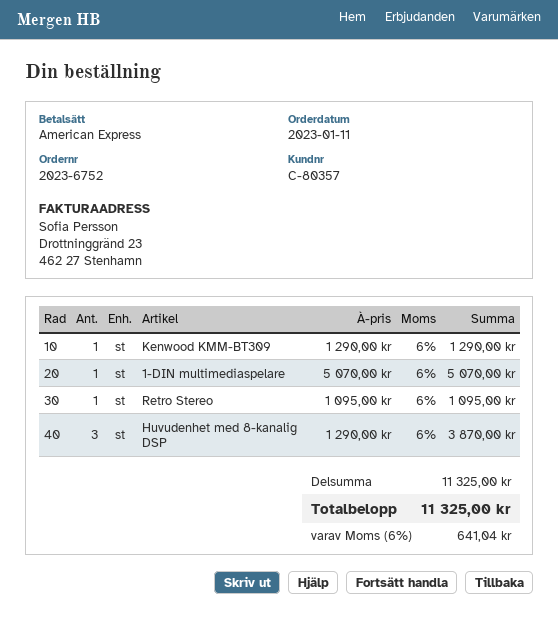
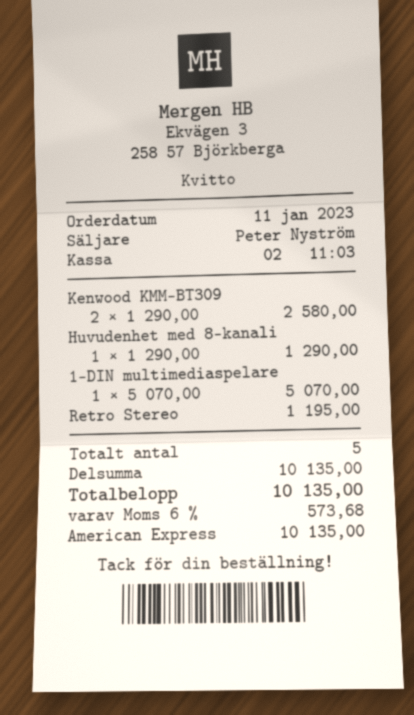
Kenwood KMM-BT309: 1 x 1290.00 = 1290.00 -> 2 x 1290.00 = 2580.00
Retro Stereo: 1 x 1095.00 = 1095.00 -> 1 x 1195.00 = 1195.00
Huvudenhet med 8-kanalig DSP: 3 x 1290.00 = 3870.00 -> 1 x 1290.00 = 1290.00
subtotal: 11325.00 -> 10135.00
tax: 6% = 641.04 -> 6% = 573.68
total: 11325.00 -> 10135.00

